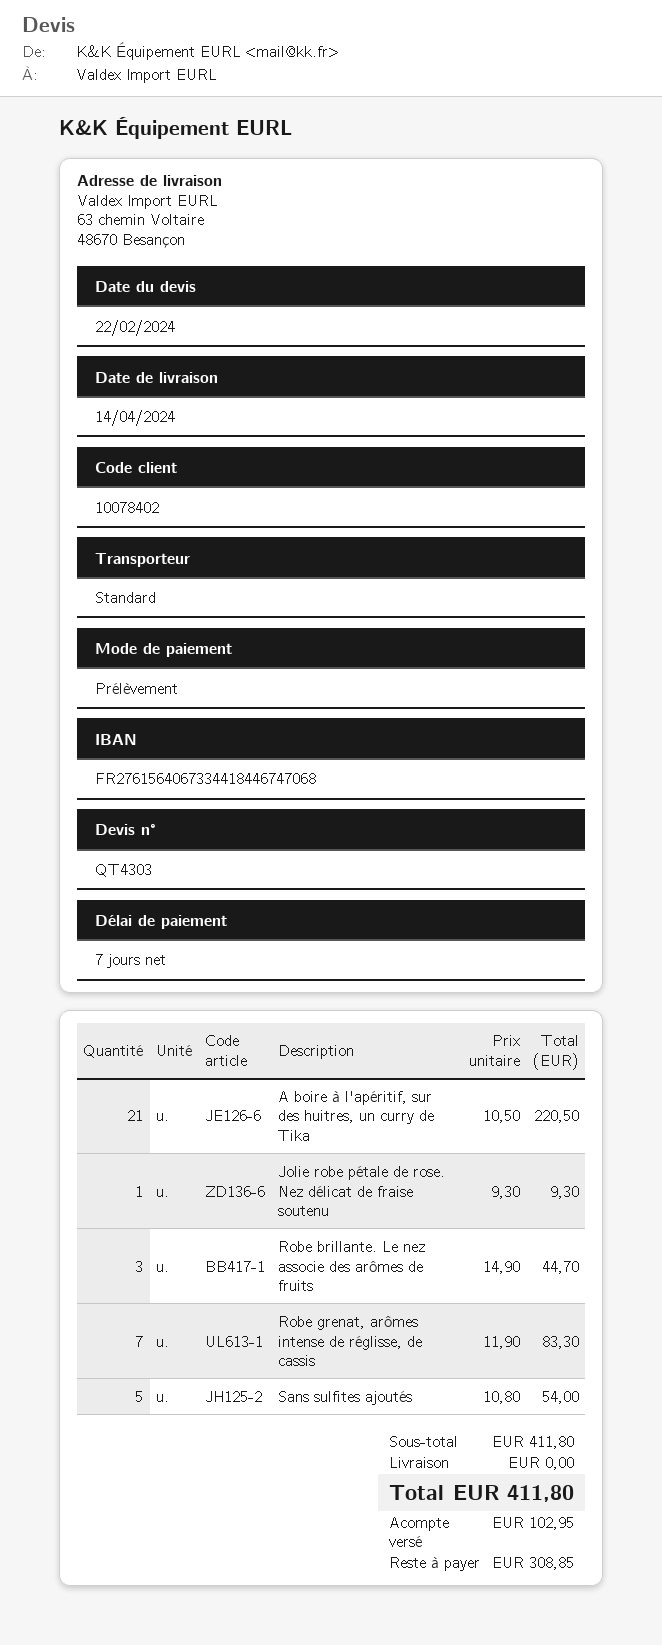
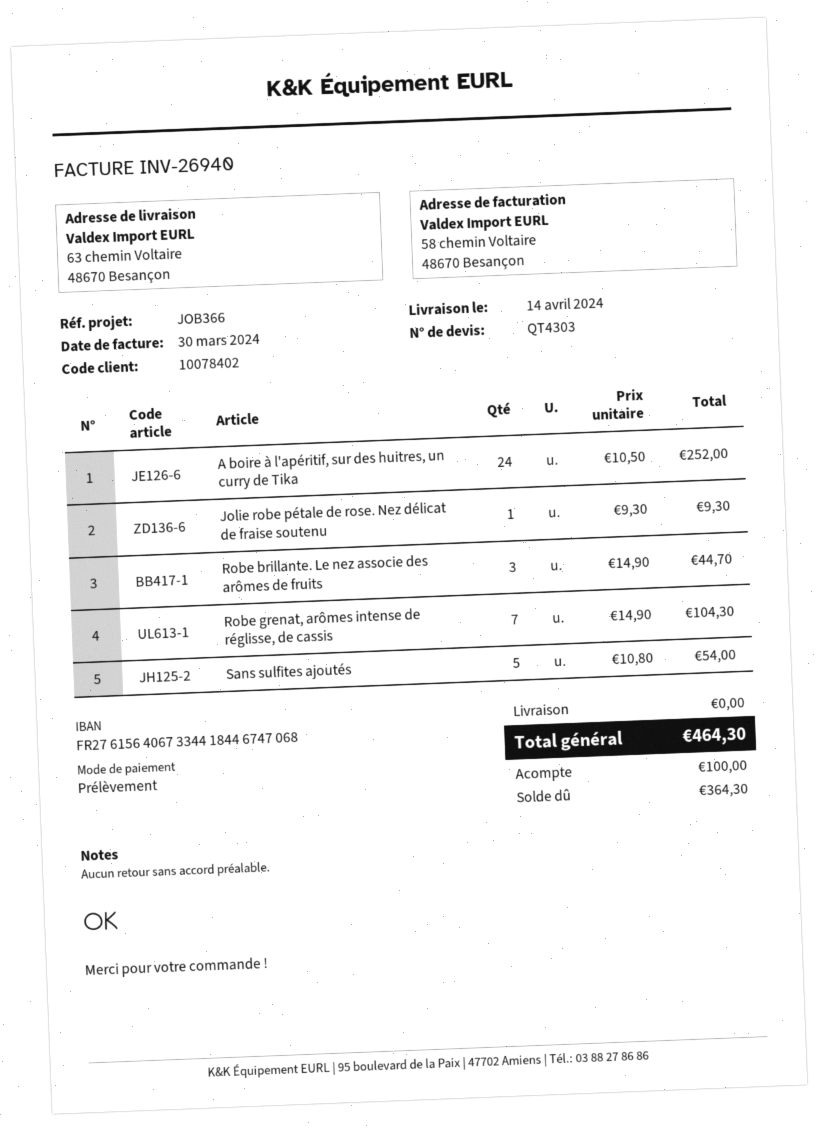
A boire à l'apéritif, sur des huitres, un curry de Tika: 21 x 10.50 = 220.50 -> 24 x 10.50 = 252.00
Robe grenat, arômes intense de réglisse, de cassis: 7 x 11.90 = 83.30 -> 7 x 14.90 = 104.30
total: 411.80 -> 464.30
deposit: 102.95 -> 100.00
balance: 308.85 -> 364.30

